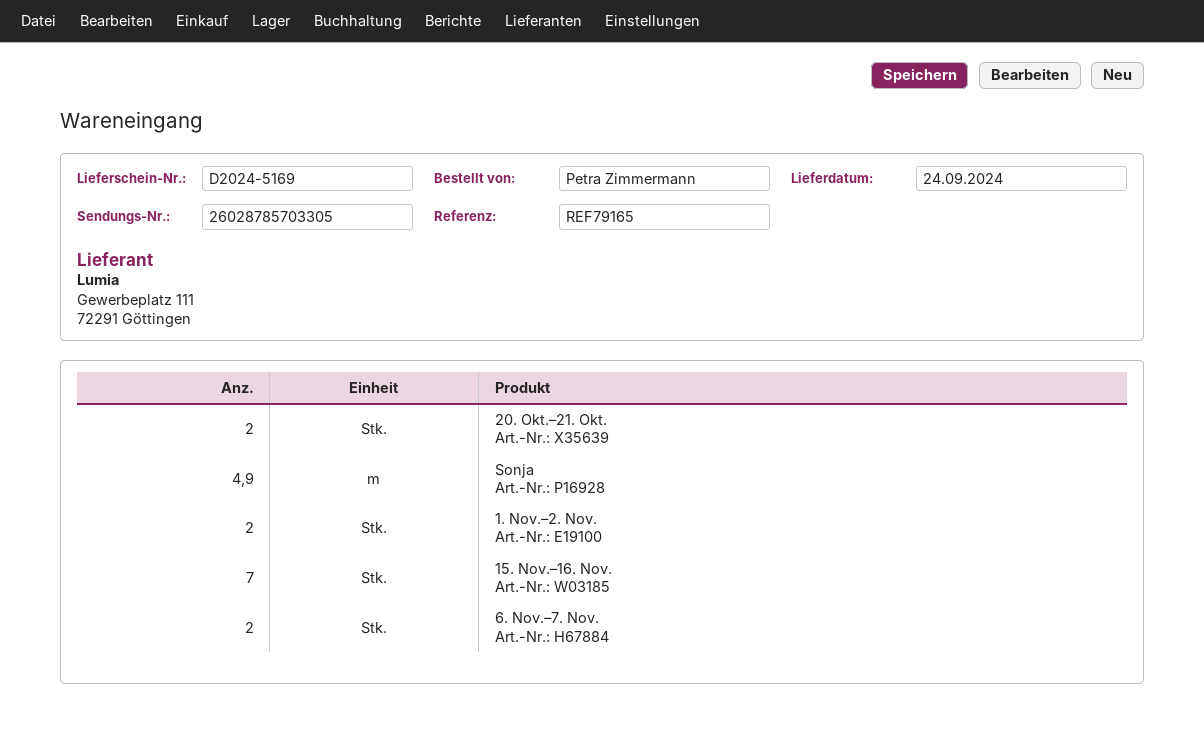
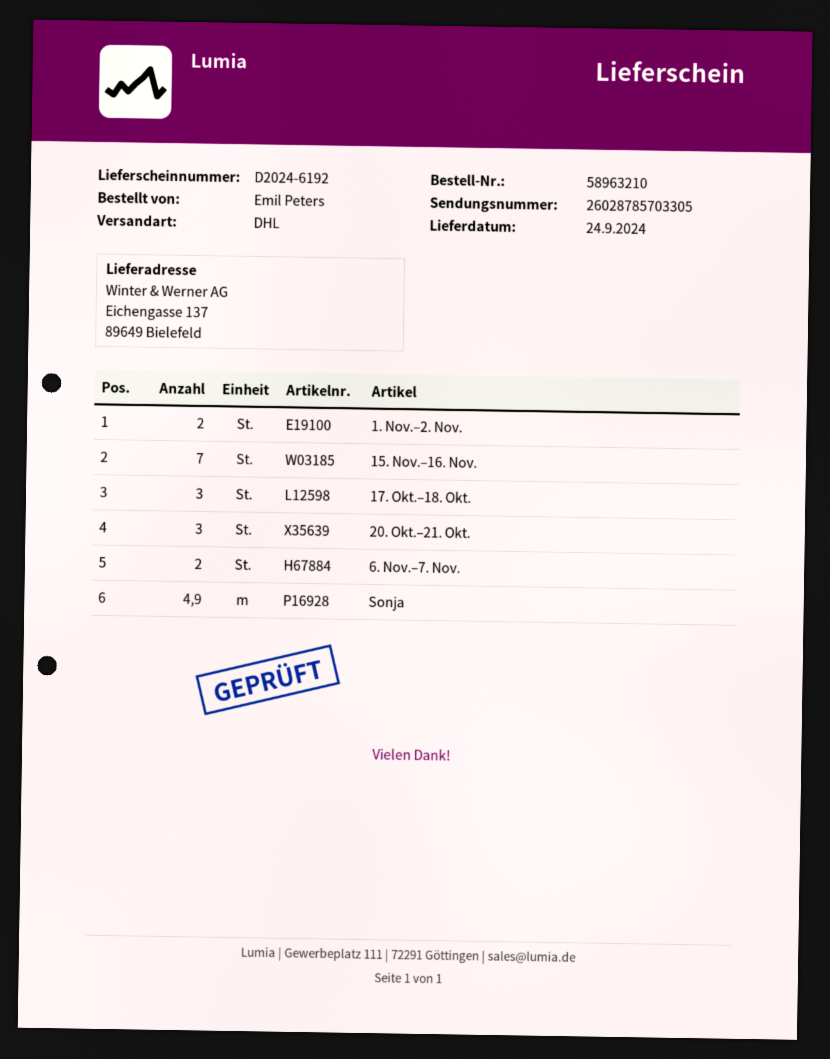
delivery note number: D2024-5169 -> D2024-6192
ordered by: Petra Zimmermann -> Emil Peters
20. Okt.–21. Okt.: 2 -> 3
17. Okt.–18. Okt.: none -> 3

